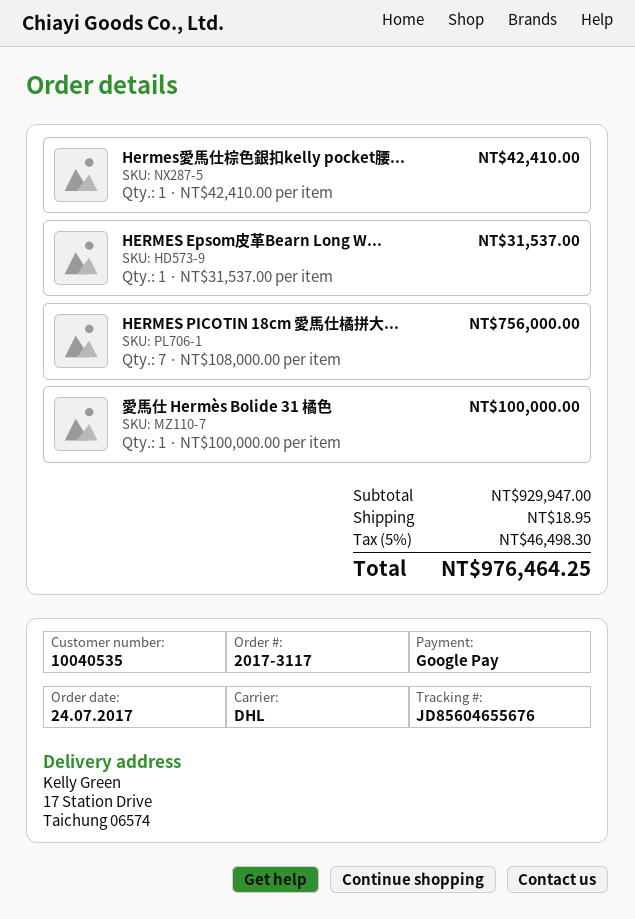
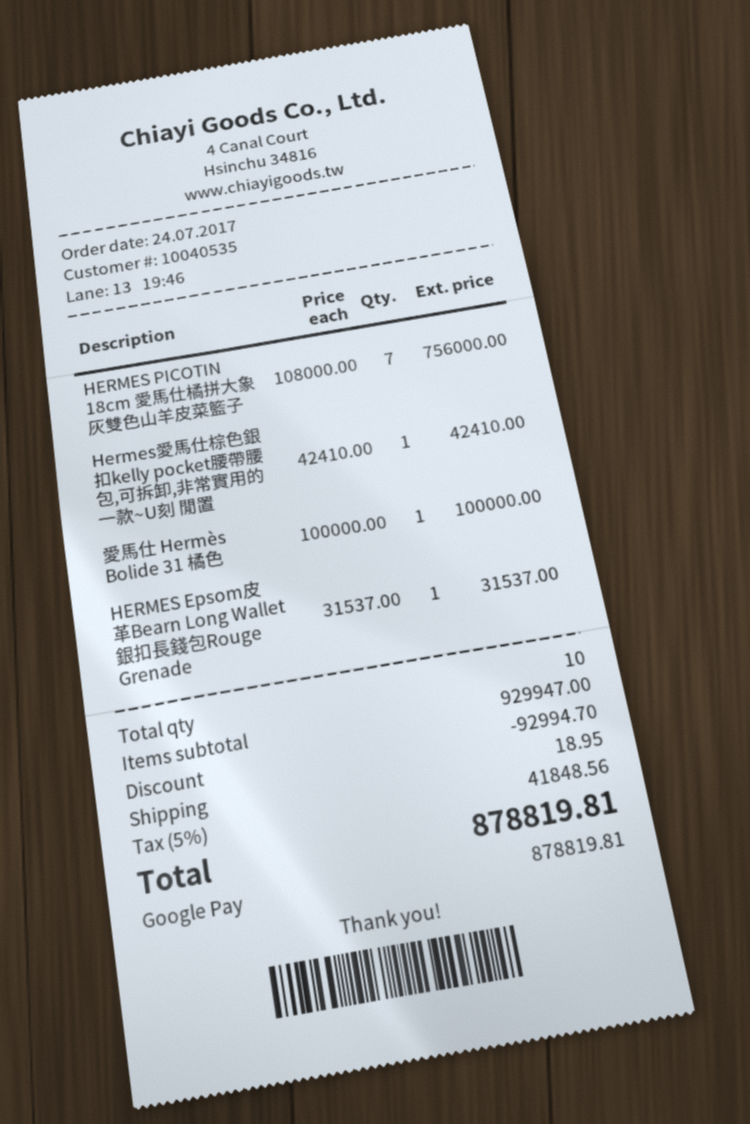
discount: none -> 92994.70
tax: 5% = 46498.30 -> 5% = 41848.56
total: 976464.25 -> 878819.81

